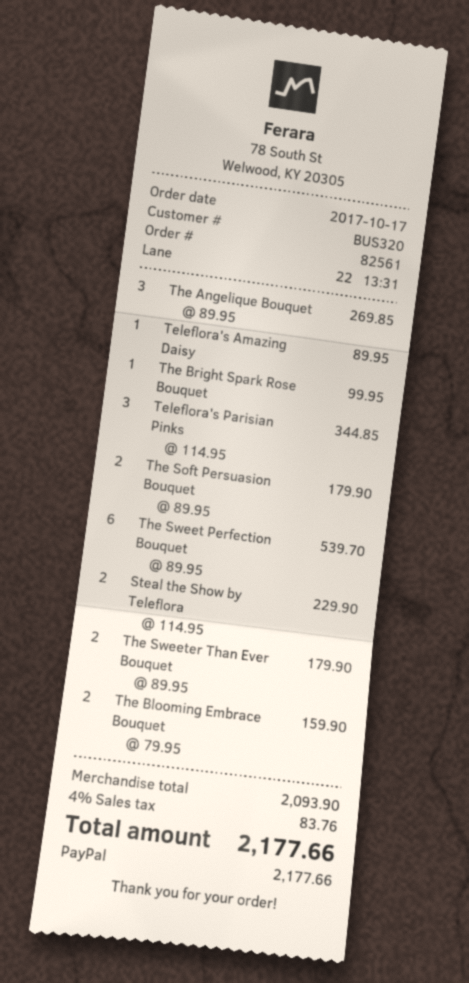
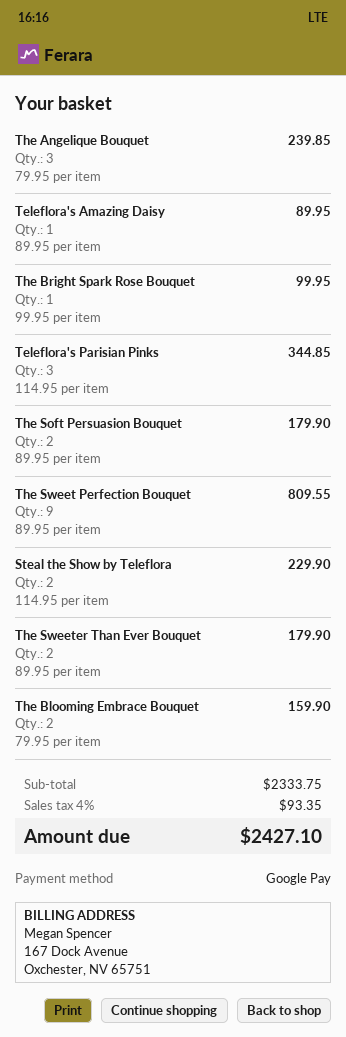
payment method: PayPal -> Google Pay
The Angelique Bouquet: 3 x 89.95 = 269.85 -> 3 x 79.95 = 239.85
The Sweet Perfection Bouquet: 6 x 89.95 = 539.70 -> 9 x 89.95 = 809.55
subtotal: 2093.90 -> 2333.75
tax: 4% = 83.76 -> 4% = 93.35
total: 2177.66 -> 2427.10

